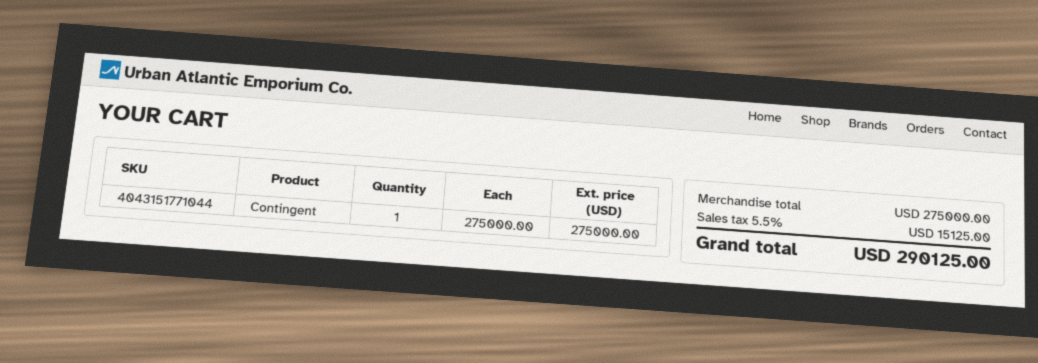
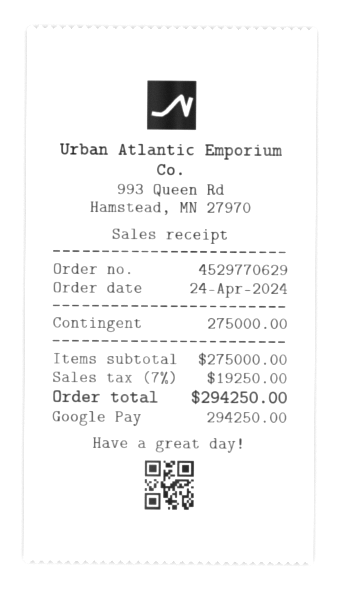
tax: 5.5% = 15125.00 -> 7% = 19250.00
total: 290125.00 -> 294250.00

